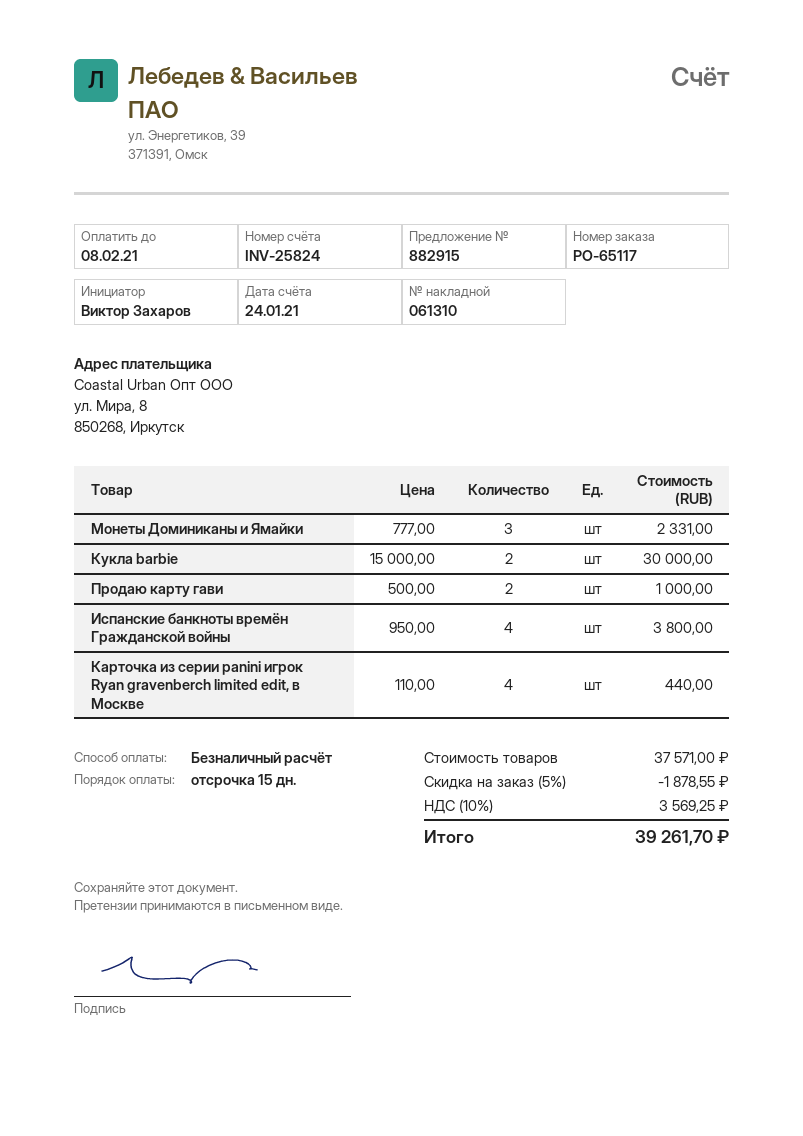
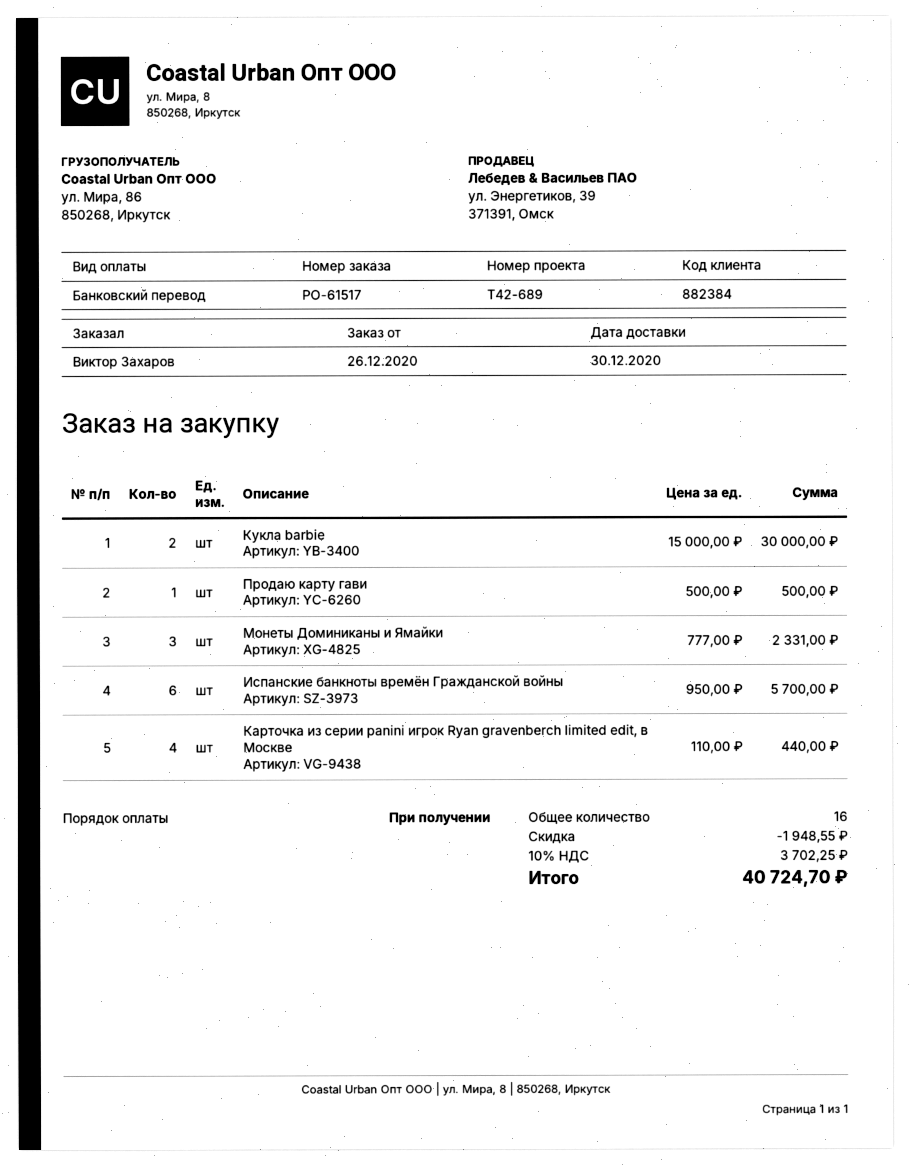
order number: PO-65117 -> PO-61517
payment terms: 15 days -> on receipt
Продаю карту гави: 2 x 500.00 = 1000.00 -> 1 x 500.00 = 500.00
Испанские банкноты времён Гражданской войны: 4 x 950.00 = 3800.00 -> 6 x 950.00 = 5700.00
discount: 1878.55 -> 1948.55
tax: 10% = 3569.25 -> 10% = 3702.25
total: 39261.70 -> 40724.70

